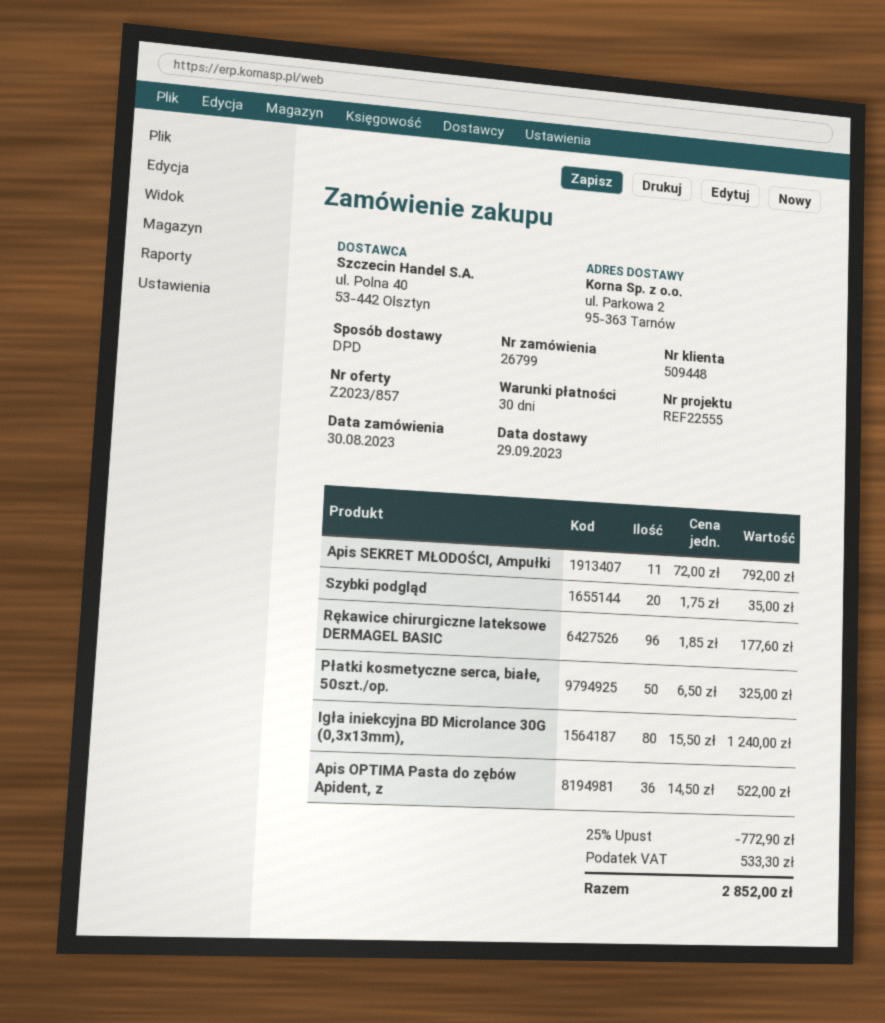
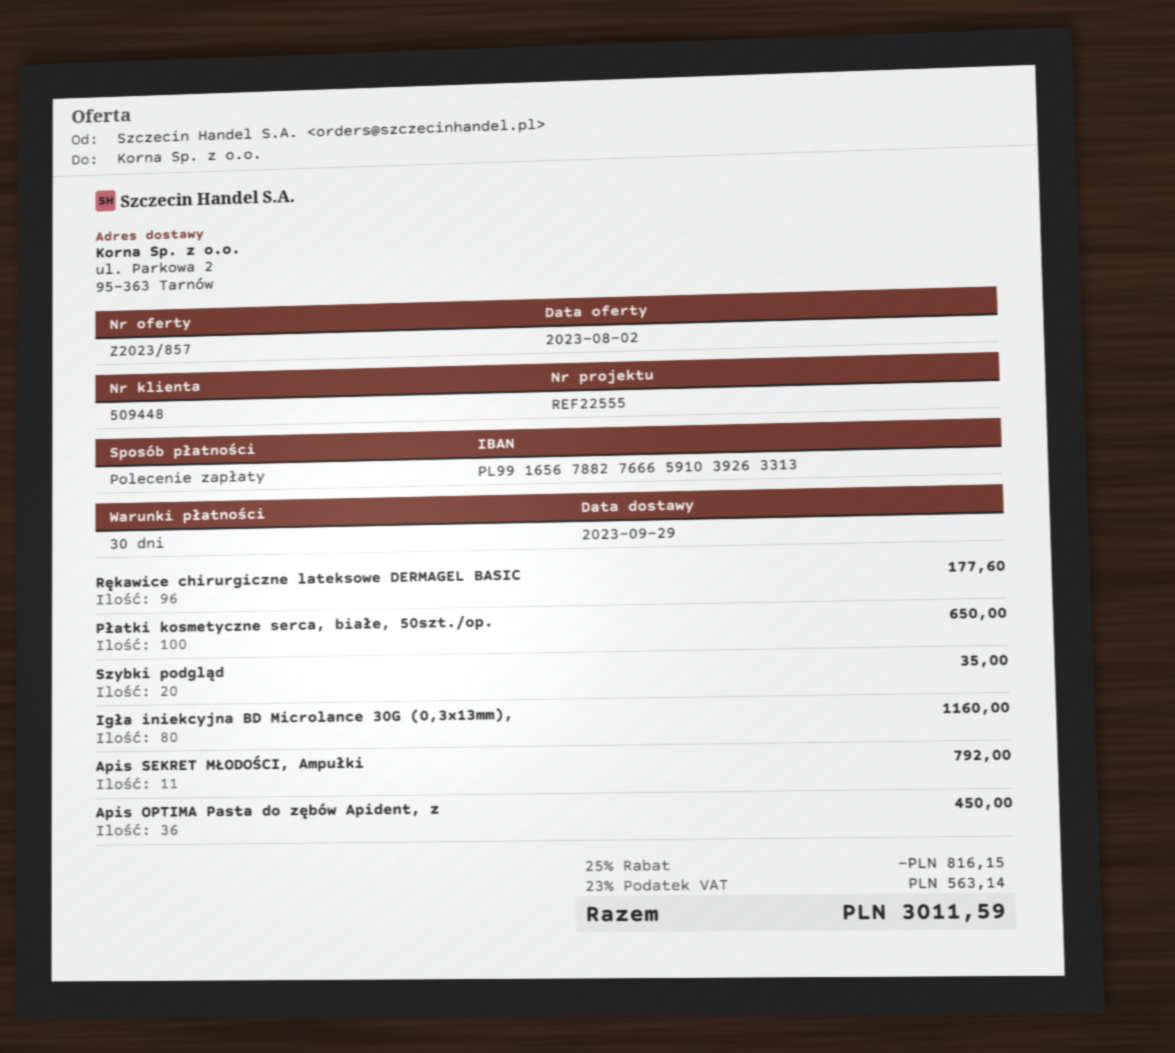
Płatki kosmetyczne serca, białe, 50szt./op.: 50 for 325.00 -> 100 for 650.00
Igła iniekcyjna BD Microlance 30G (0,3x13mm),: 80 for 1240.00 -> 80 for 1160.00
Apis OPTIMA Pasta do zębów Apident, z: 36 for 522.00 -> 36 for 450.00
discount: 25% = 772.90 -> 25% = 816.15
tax: 533.30 -> 563.14
total: 2852.00 -> 3011.59

